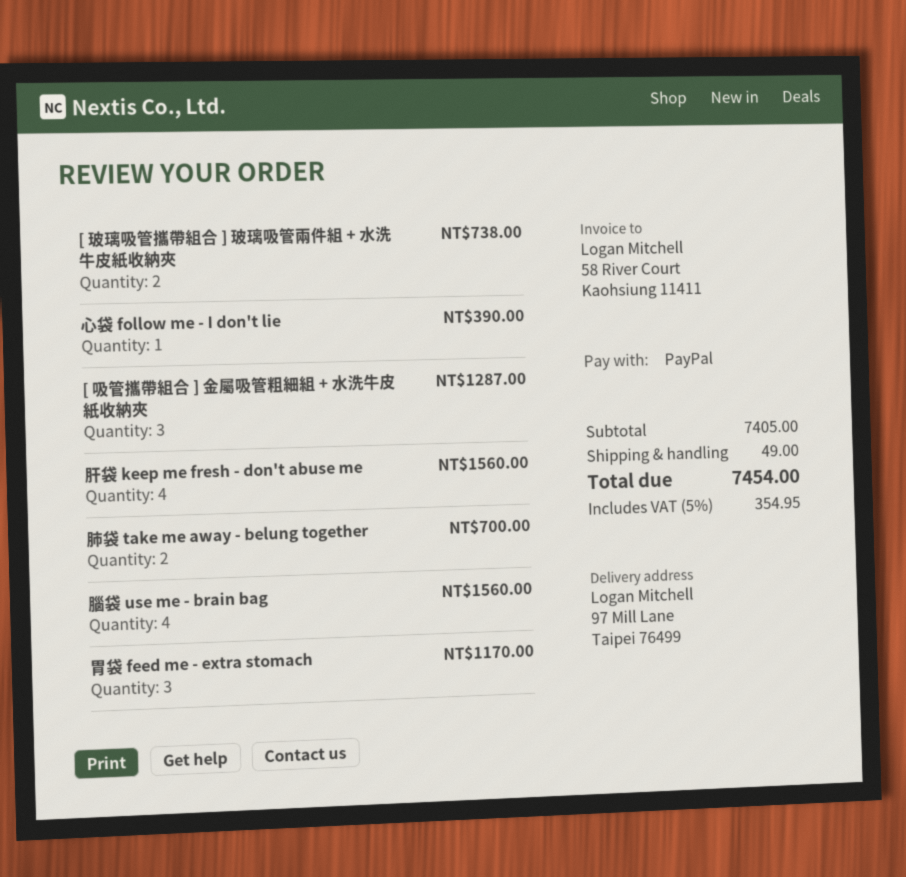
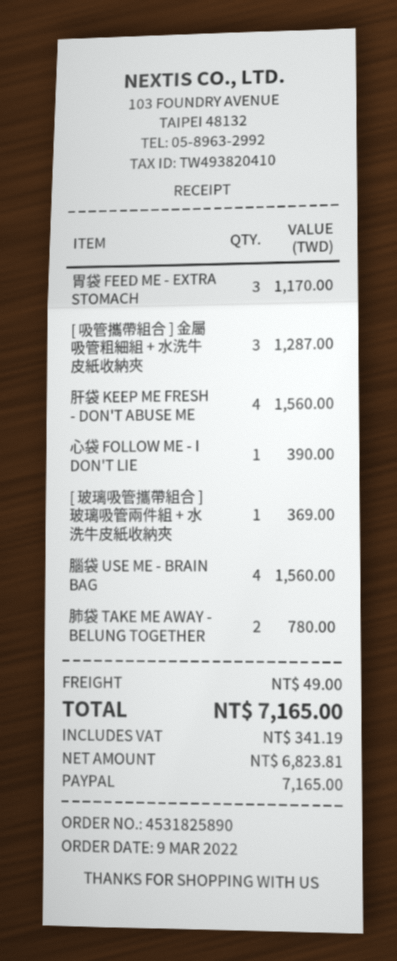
[ 玻璃吸管攜帶組合 ] 玻璃吸管兩件組 + 水洗牛皮紙收納夾: 2 for 738.00 -> 1 for 369.00
肺袋 take me away - belung together: 2 for 700.00 -> 2 for 780.00
tax: 354.95 -> 341.19
total: 7454.00 -> 7165.00

